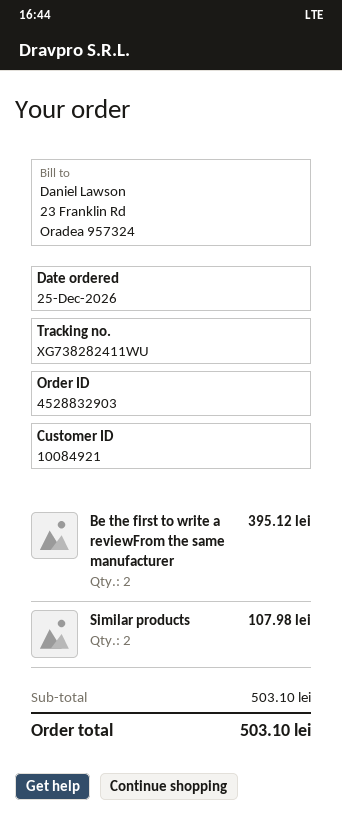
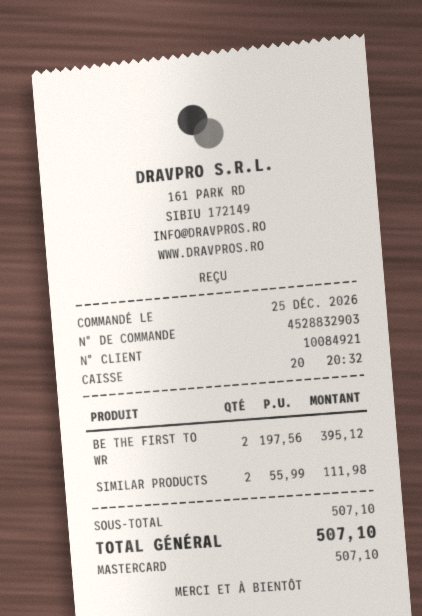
Similar products: 2 for 107.98 -> 2 for 111.98
subtotal: 503.10 -> 507.10
total: 503.10 -> 507.10

